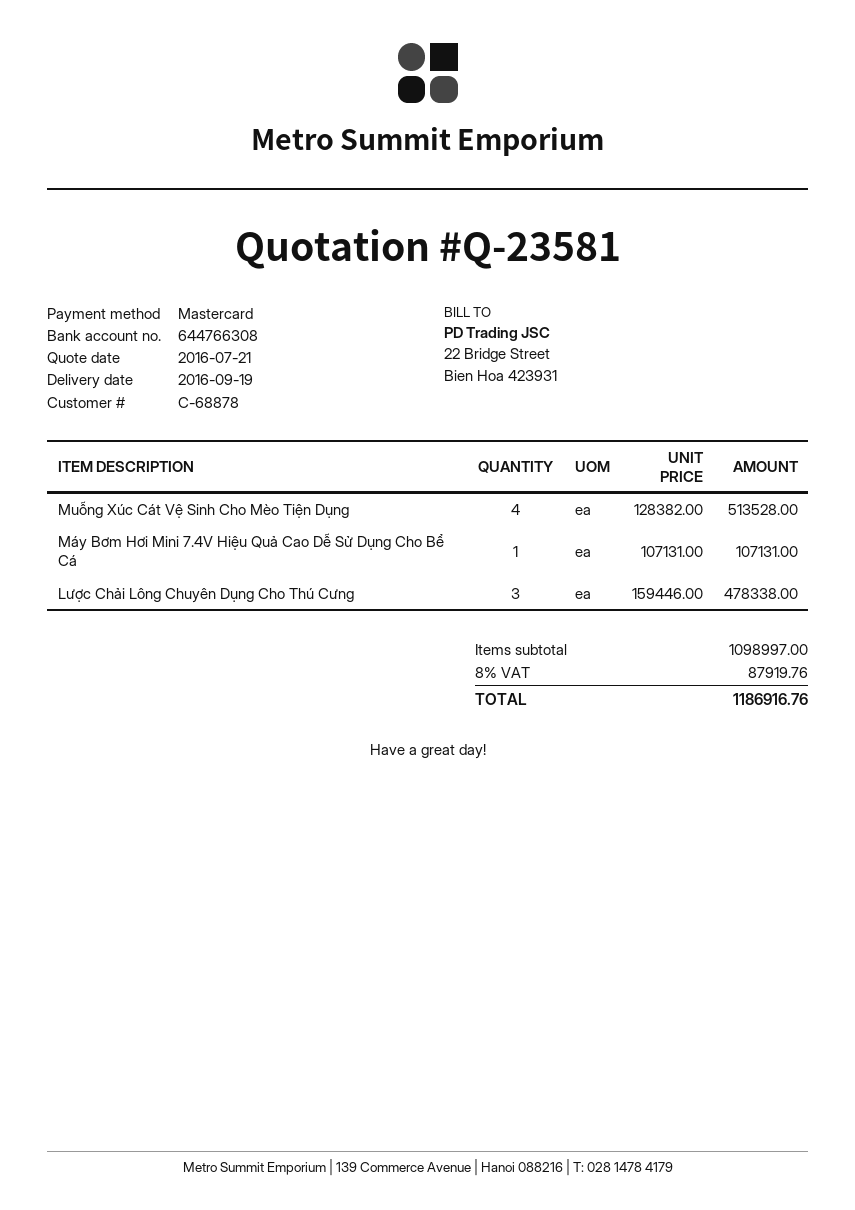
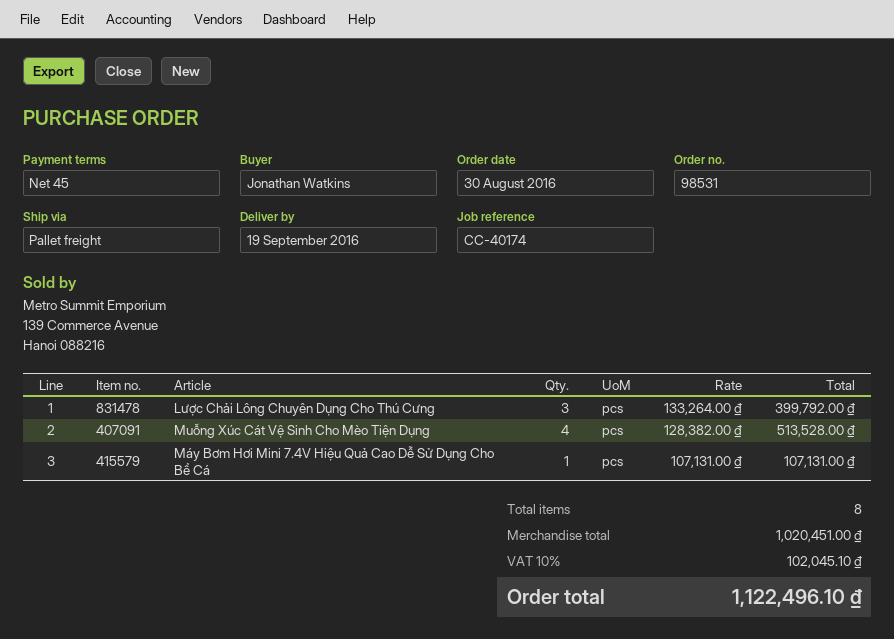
Lược Chải Lông Chuyên Dụng Cho Thú Cưng: 3 x 159446.00 = 478338.00 -> 3 x 133264.00 = 399792.00
subtotal: 1098997.00 -> 1020451.00
tax: 8% = 87919.76 -> 10% = 102045.10
total: 1186916.76 -> 1122496.10

